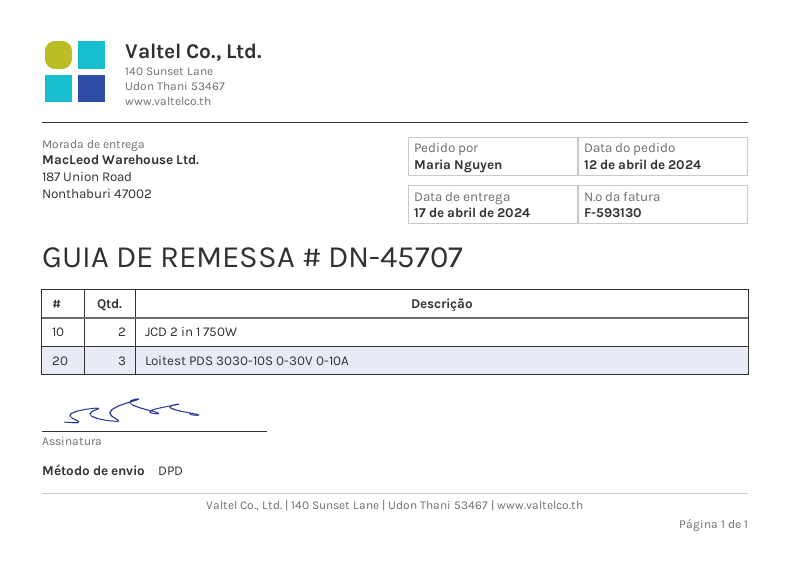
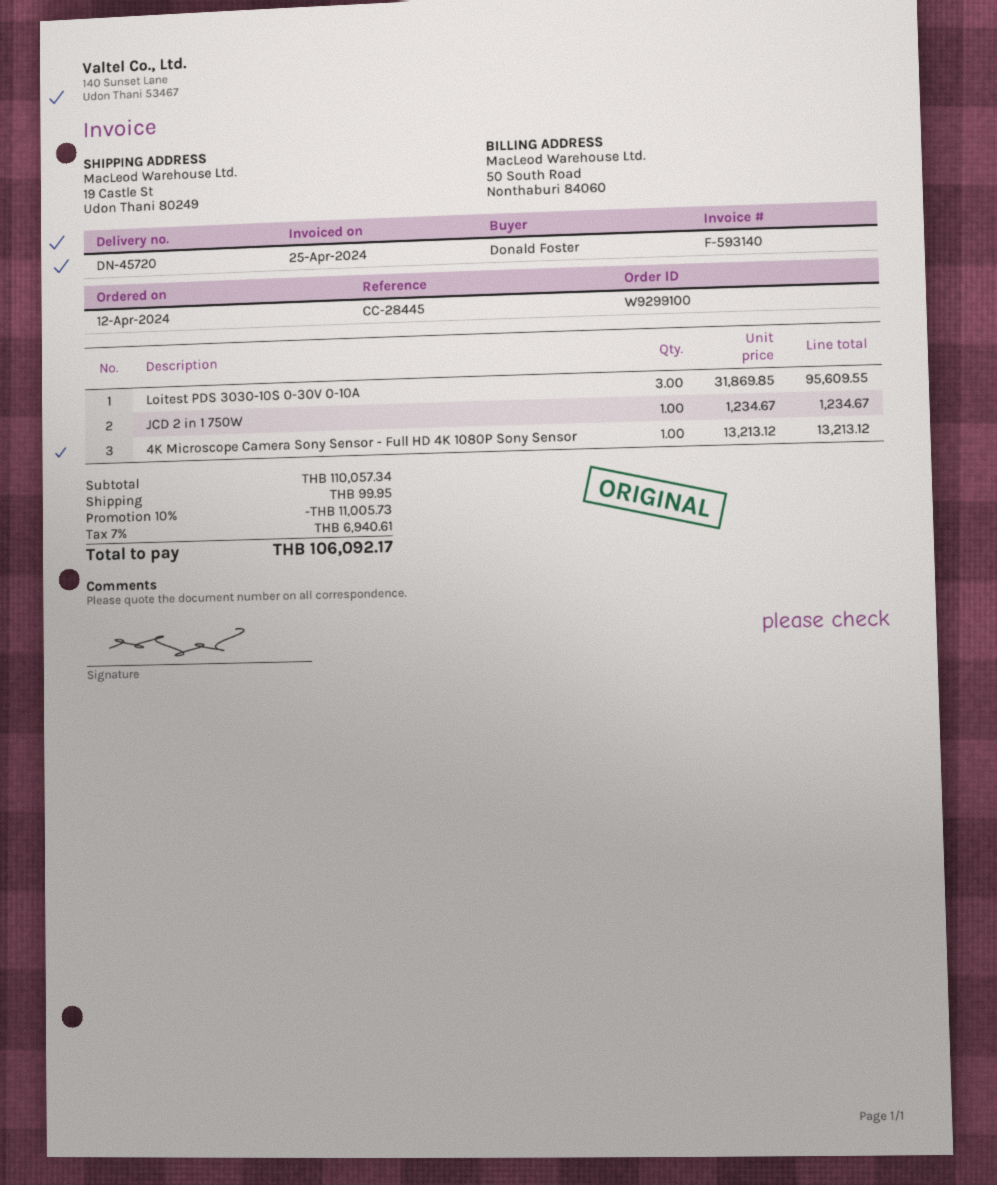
delivery note number: DN-45707 -> DN-45720
invoice number: F-593130 -> F-593140
ordered by: Maria Nguyen -> Donald Foster
ship to: 187 Union Road, Nonthaburi 47002 -> 19 Castle St, Udon Thani 80249
JCD 2 in 1 750W: 2 -> 1
4K Microscope Camera Sony Sensor - Full HD 4K 1080P Sony Sensor: none -> 1

